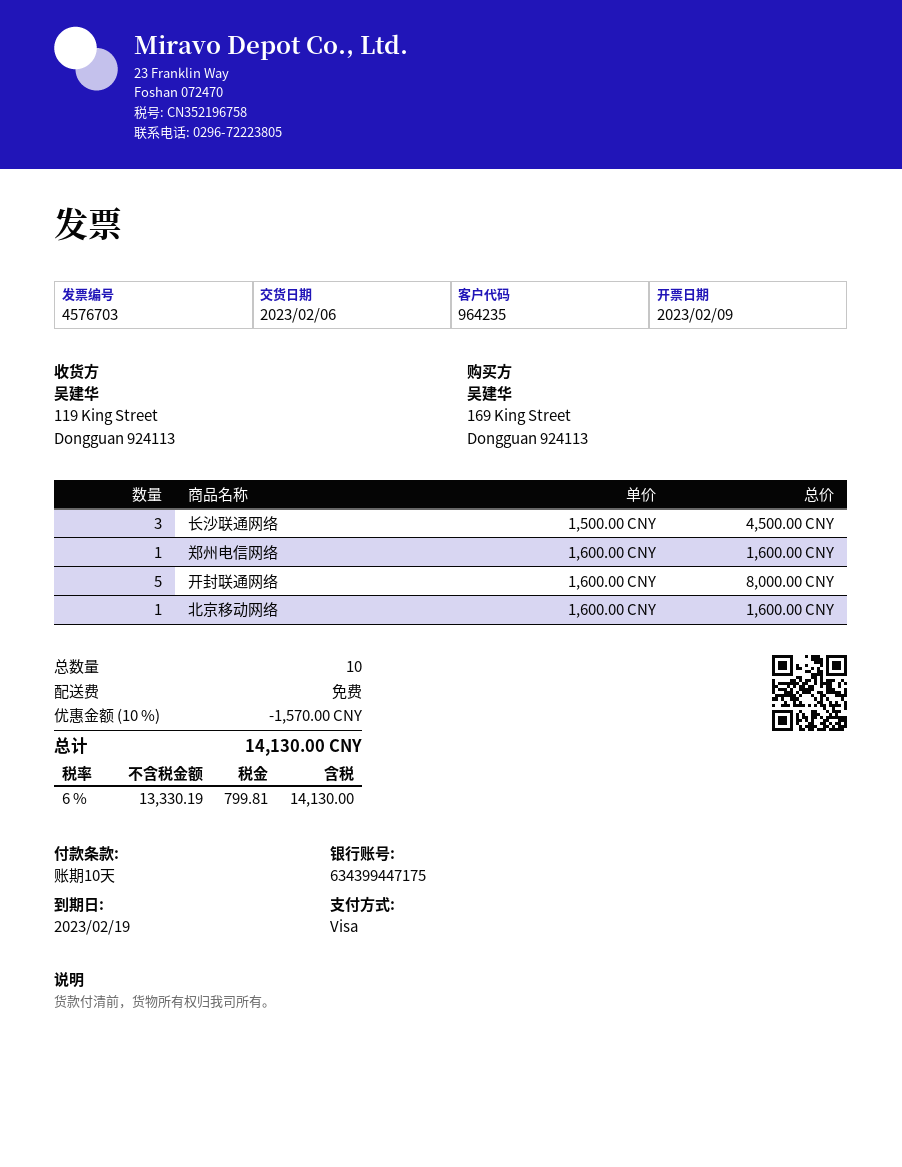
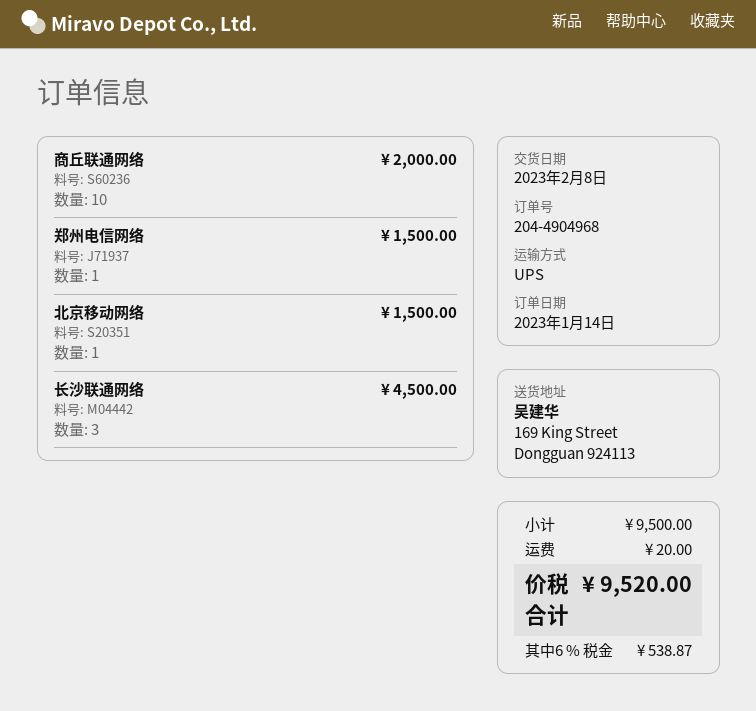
delivery date: 2023-02-06 -> 2023-02-08
ship to: 119 King Street, Dongguan 924113 -> 169 King Street, Dongguan 924113
郑州电信网络: 1 for 1600.00 -> 1 for 1500.00
开封联通网络: 5 for 8000.00 -> none
北京移动网络: 1 for 1600.00 -> 1 for 1500.00
商丘联通网络: none -> 10 for 2000.00
discount: 10% = 1570.00 -> none
shipping: 0.00 -> 20.00
tax: 6% = 799.81 -> 6% = 538.87
total: 14130.00 -> 9520.00

